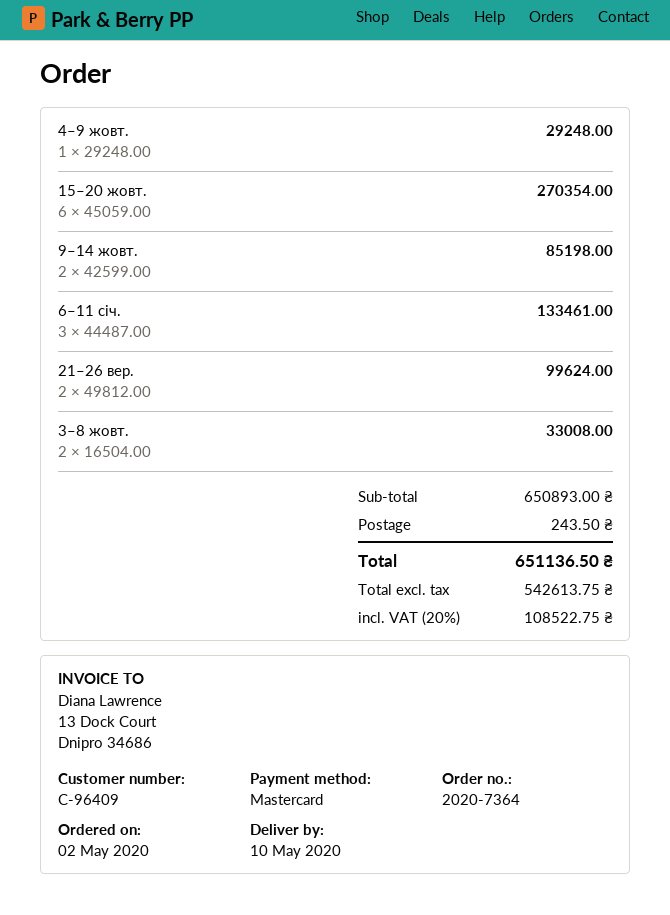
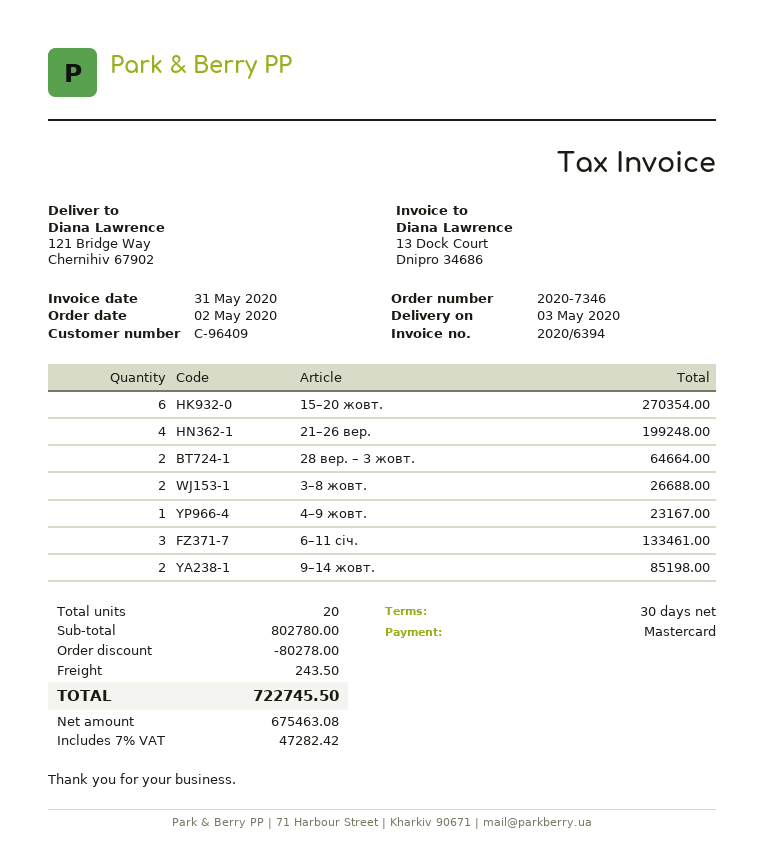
order number: 2020-7364 -> 2020-7346
delivery date: 2020-05-10 -> 2020-05-03
4–9 жовт.: 1 for 29248.00 -> 1 for 23167.00
21–26 вер.: 2 for 99624.00 -> 4 for 199248.00
3–8 жовт.: 2 for 33008.00 -> 2 for 26688.00
28 вер. – 3 жовт.: none -> 2 for 64664.00
subtotal: 650893.00 -> 802780.00
discount: none -> 80278.00
net: 542613.75 -> 675463.08
tax: 20% = 108522.75 -> 7% = 47282.42
total: 651136.50 -> 722745.50

